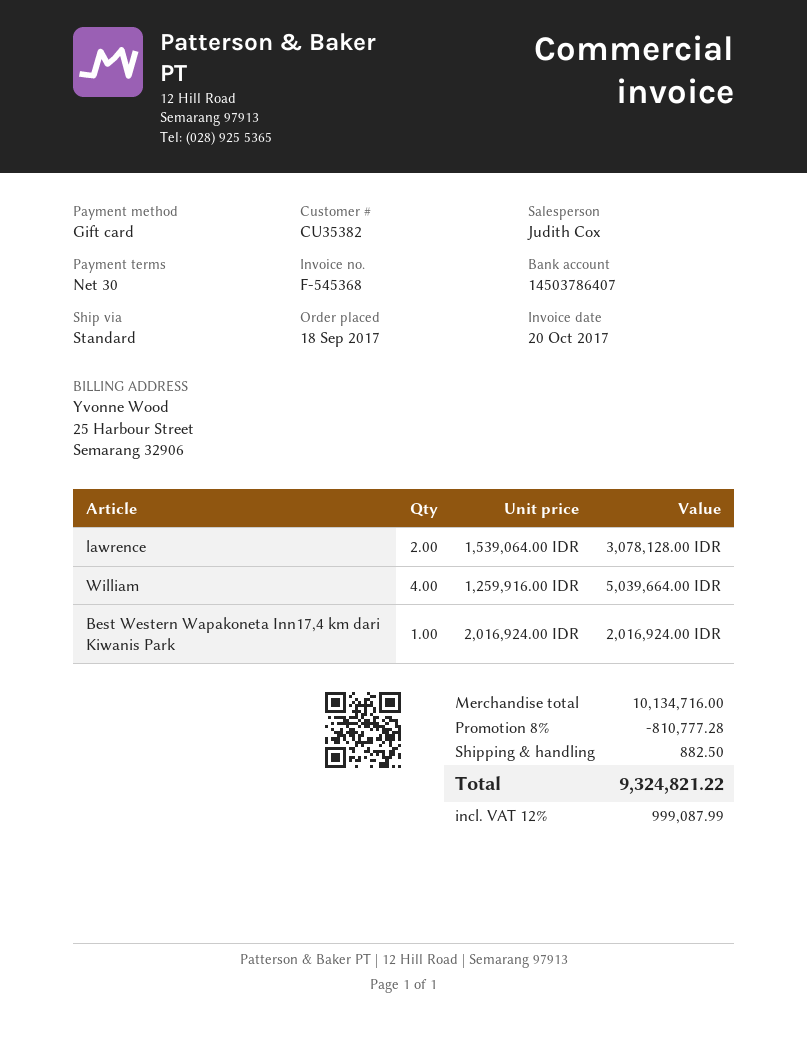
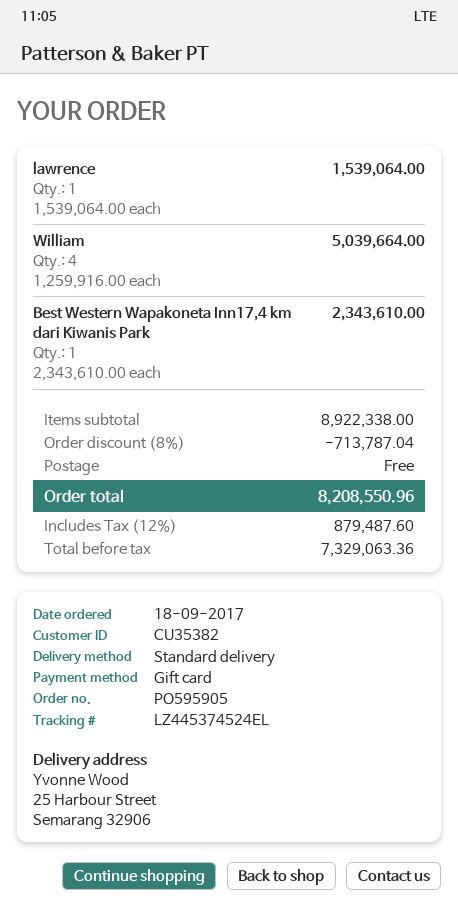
lawrence: 2 x 1539064.00 = 3078128.00 -> 1 x 1539064.00 = 1539064.00
Best Western Wapakoneta Inn17,4 km dari Kiwanis Park: 1 x 2016924.00 = 2016924.00 -> 1 x 2343610.00 = 2343610.00
subtotal: 10134716.00 -> 8922338.00
discount: 8% = 810777.28 -> 8% = 713787.04
shipping: 882.50 -> 0.00
tax: 12% = 999087.99 -> 12% = 879487.60
total: 9324821.22 -> 8208550.96

